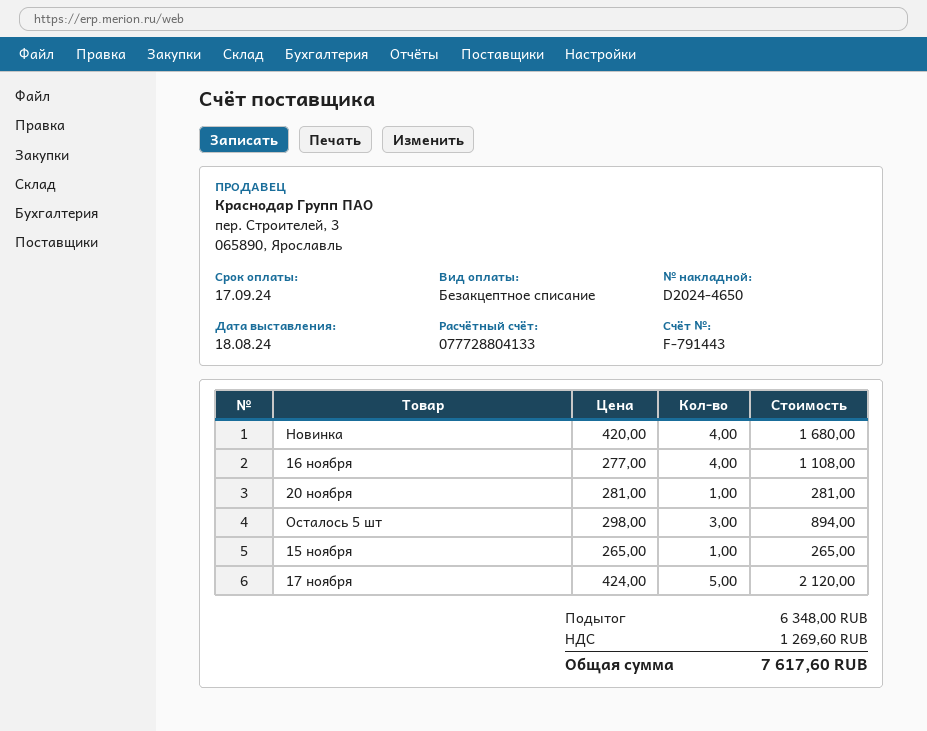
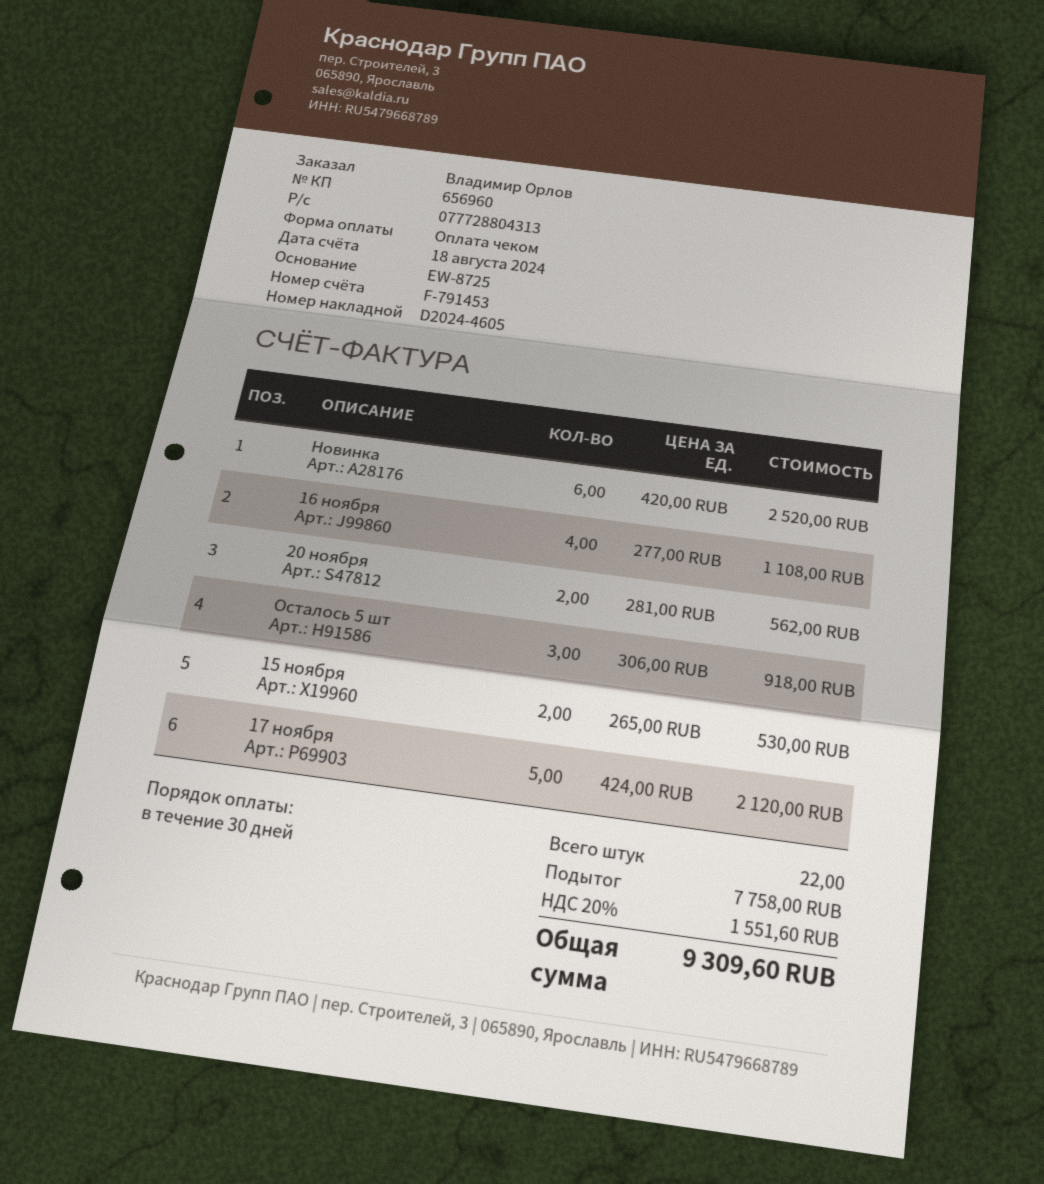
delivery note number: D2024-4650 -> D2024-4605
invoice number: F-791443 -> F-791453
payment method: direct debit -> cheque
bank account: 077728804133 -> 077728804313
Новинка: 4 x 420.00 = 1680.00 -> 6 x 420.00 = 2520.00
20 ноября: 1 x 281.00 = 281.00 -> 2 x 281.00 = 562.00
Осталось 5 шт: 3 x 298.00 = 894.00 -> 3 x 306.00 = 918.00
15 ноября: 1 x 265.00 = 265.00 -> 2 x 265.00 = 530.00
subtotal: 6348.00 -> 7758.00
tax: 1269.60 -> 1551.60
total: 7617.60 -> 9309.60

